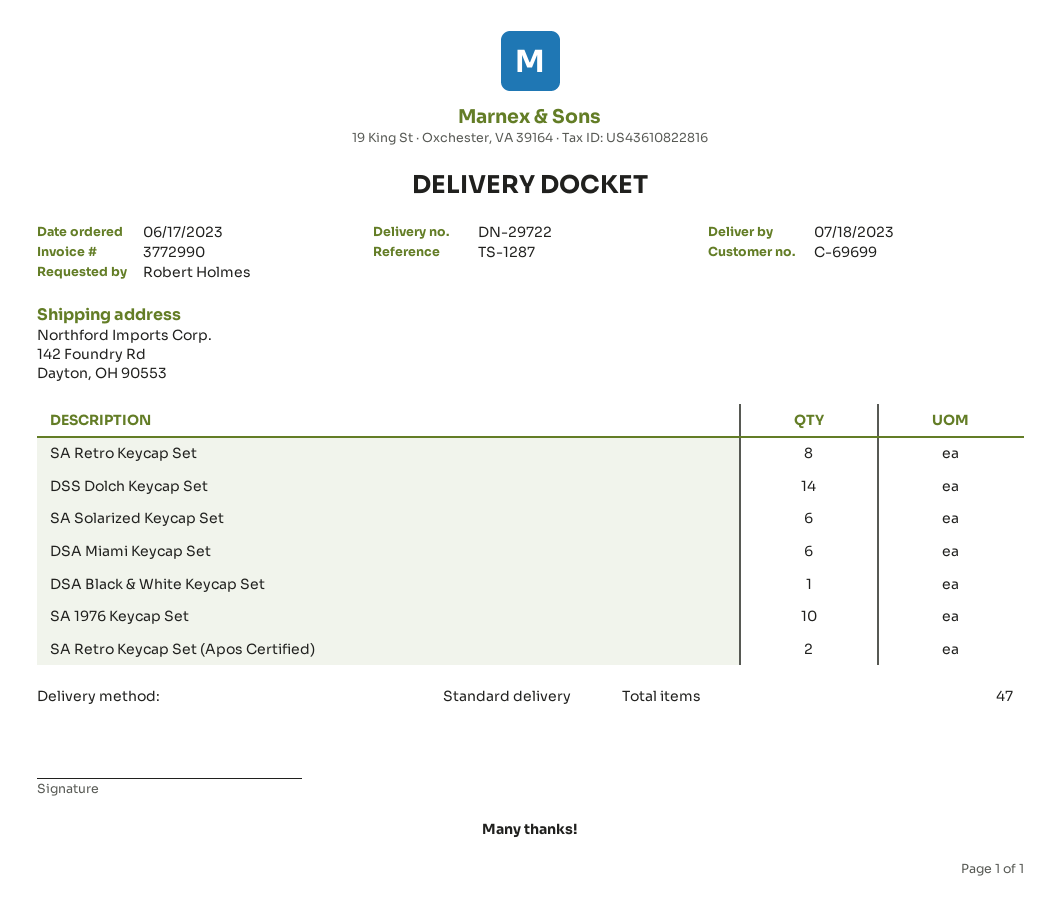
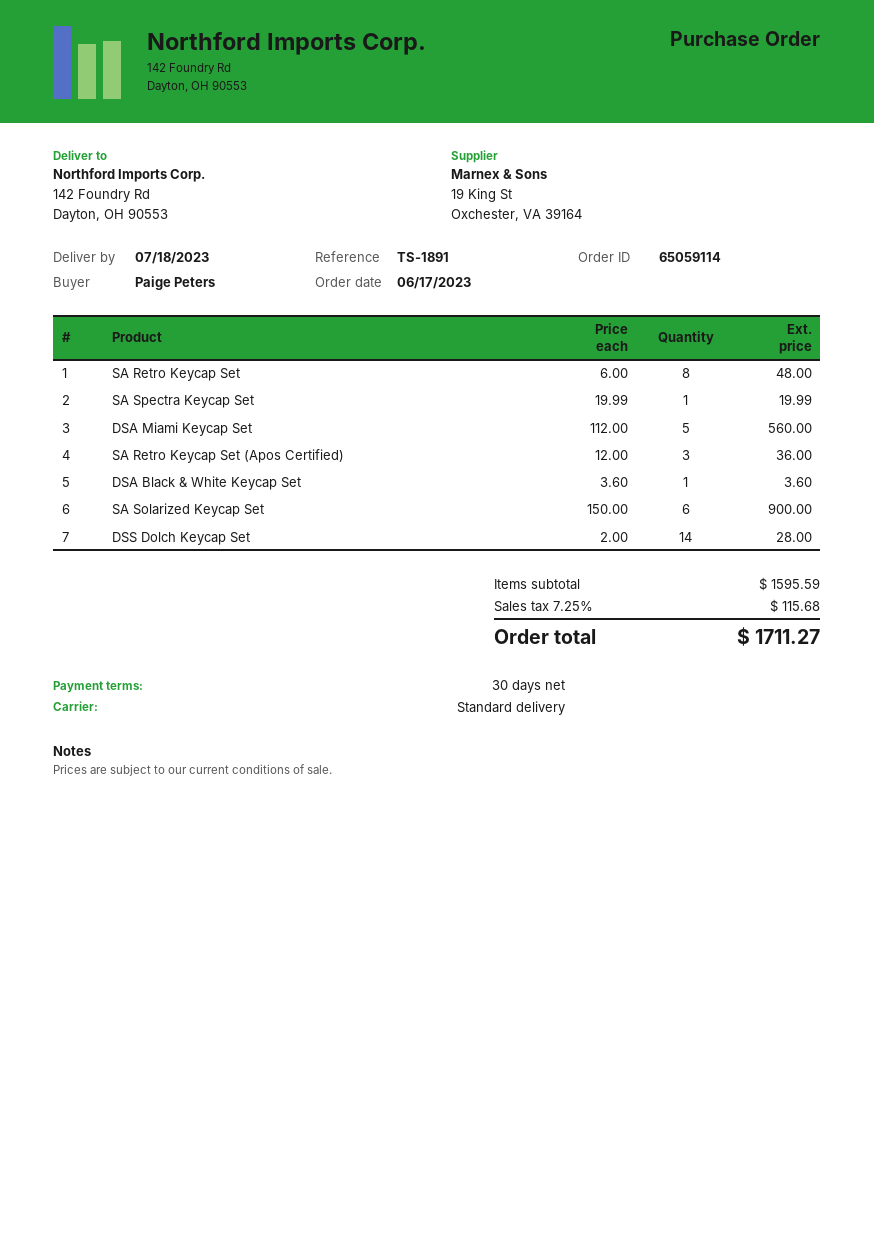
reference: TS-1287 -> TS-1891
ordered by: Robert Holmes -> Paige Peters
DSA Miami Keycap Set: 6 -> 5
SA 1976 Keycap Set: 10 -> none
SA Retro Keycap Set (Apos Certified): 2 -> 3
SA Spectra Keycap Set: none -> 1

